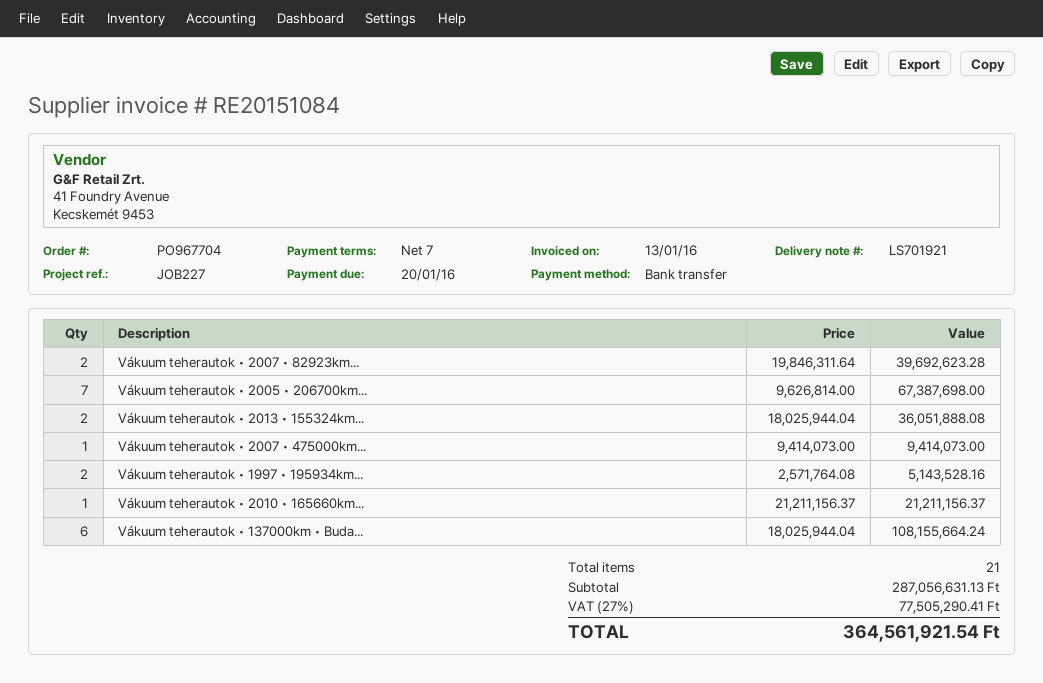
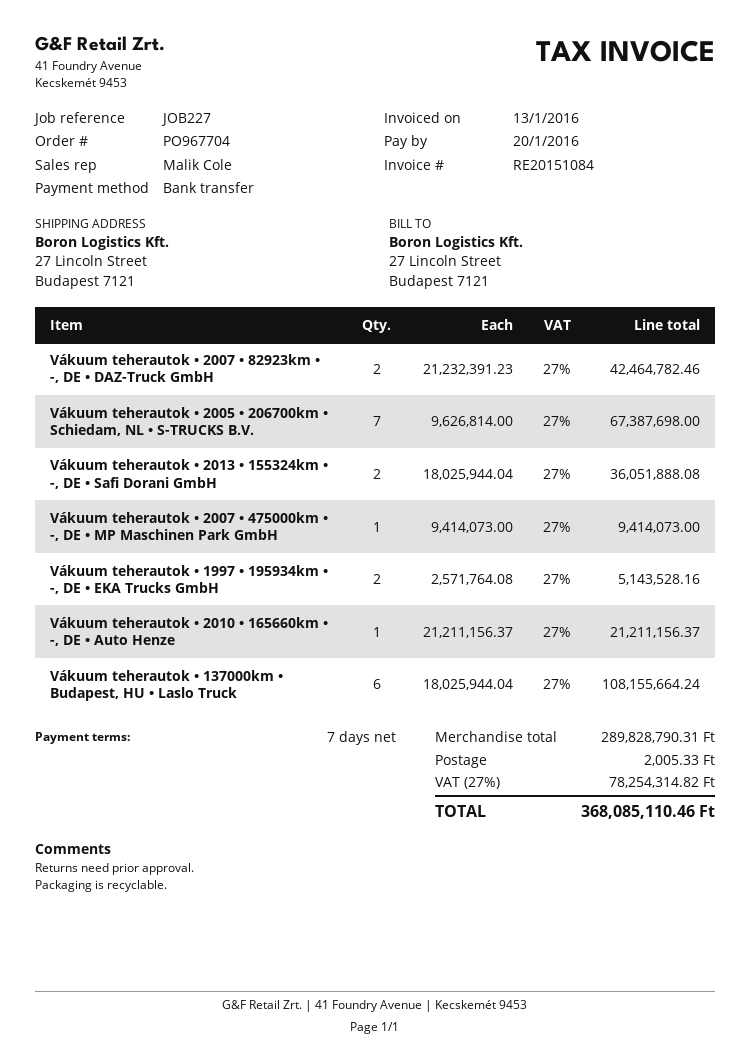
Vákuum teherautok • 2007 • 82923km...: 2 x 19846311.64 = 39692623.28 -> 2 x 21232391.23 = 42464782.46
subtotal: 287056631.13 -> 289828790.31
shipping: none -> 2005.33
tax: 27% = 77505290.41 -> 27% = 78254314.82
total: 364561921.54 -> 368085110.46

